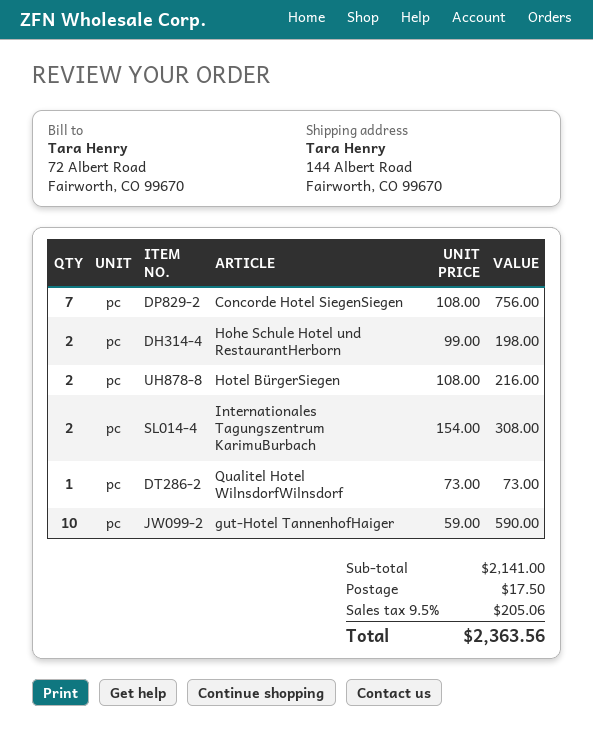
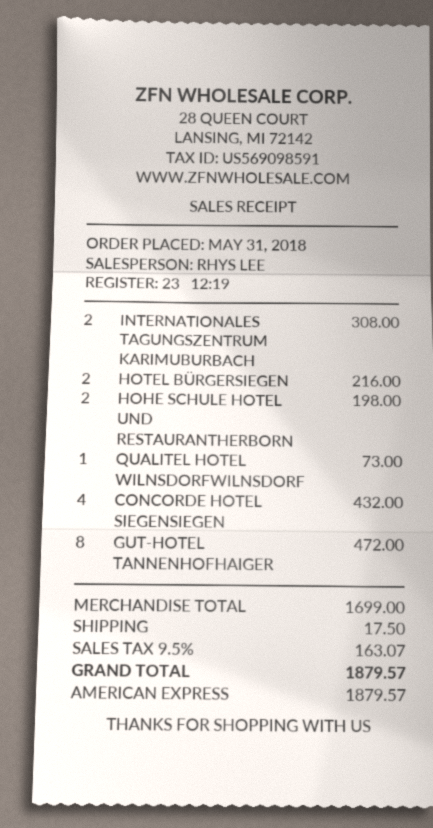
Concorde Hotel SiegenSiegen: 7 for 756.00 -> 4 for 432.00
gut-Hotel TannenhofHaiger: 10 for 590.00 -> 8 for 472.00
subtotal: 2141.00 -> 1699.00
tax: 9.5% = 205.06 -> 9.5% = 163.07
total: 2363.56 -> 1879.57

